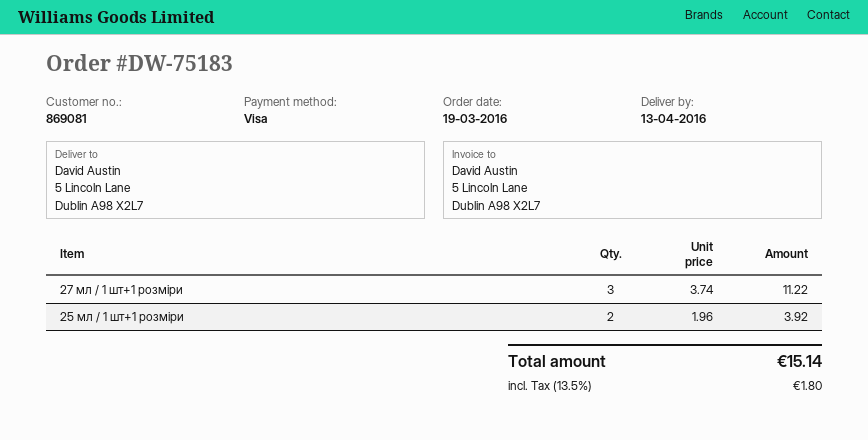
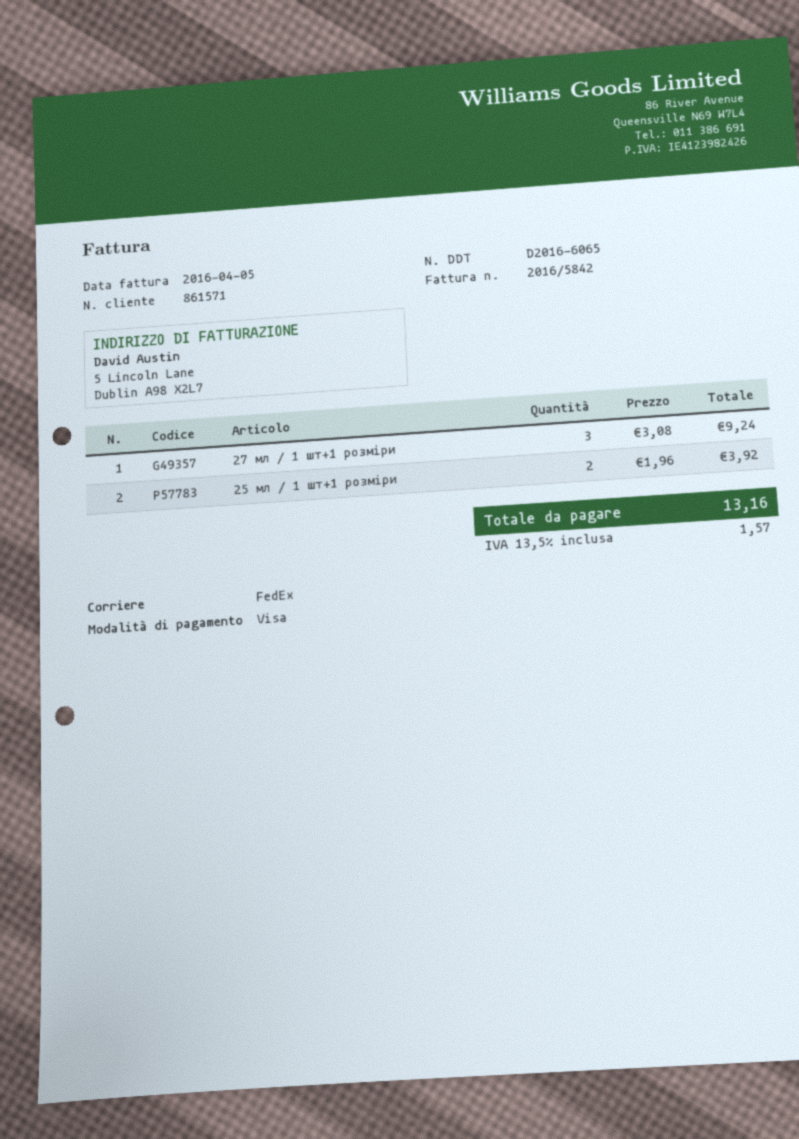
customer number: 869081 -> 861571
27 мл / 1 шт+1 розміри: 3 x 3.74 = 11.22 -> 3 x 3.08 = 9.24
tax: 13.5% = 1.80 -> 13.5% = 1.57
total: 15.14 -> 13.16

